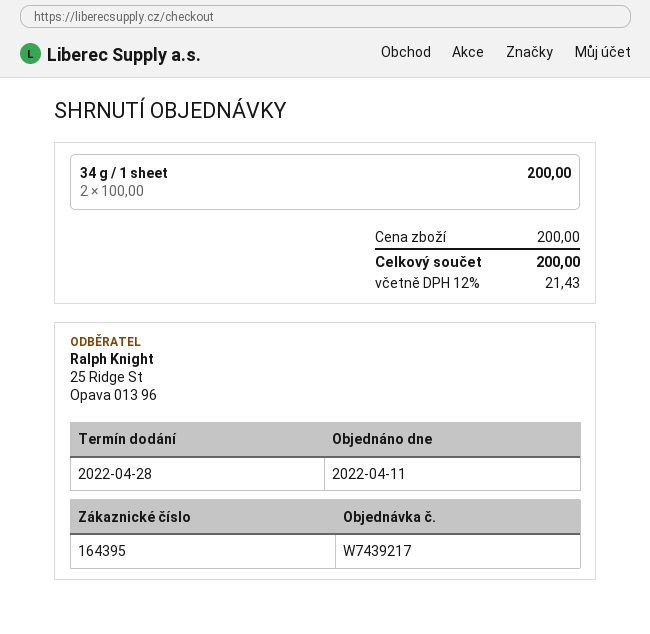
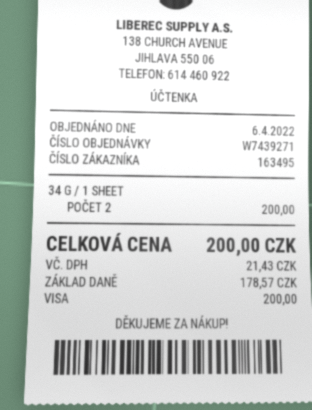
order number: W7439217 -> W7439271
order date: 2022-04-11 -> 2022-04-06
customer number: 164395 -> 163495

